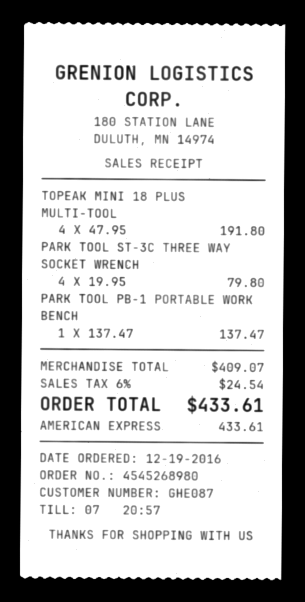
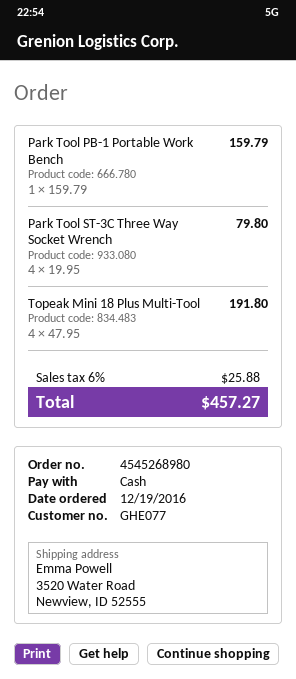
customer number: GHE087 -> GHE077
payment method: American Express -> cash
PARK TOOL PB-1 PORTABLE WORK BENCH: 1 x 137.47 = 137.47 -> 1 x 159.79 = 159.79
tax: 6% = 24.54 -> 6% = 25.88
total: 433.61 -> 457.27

